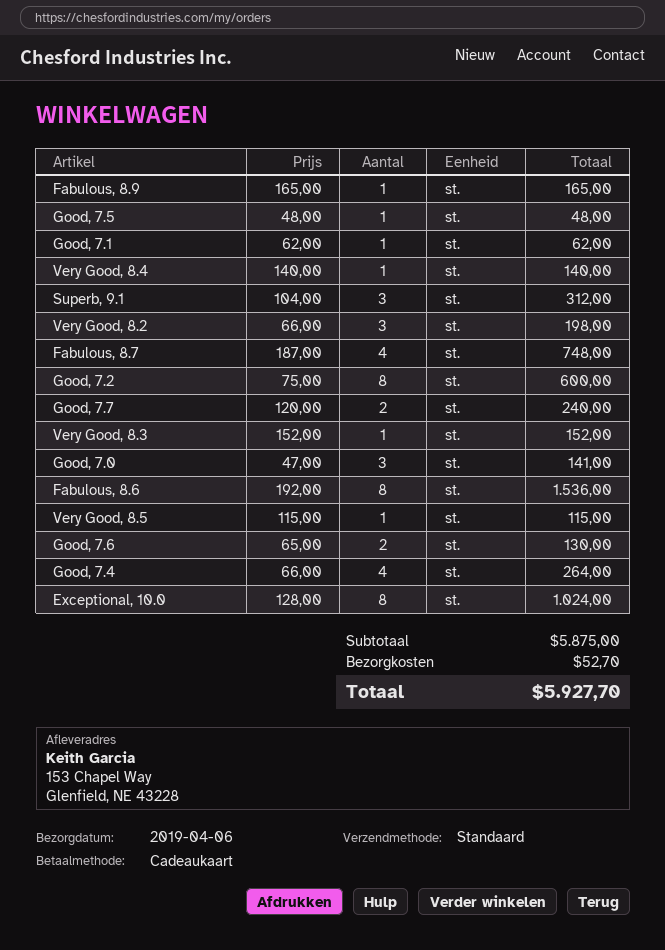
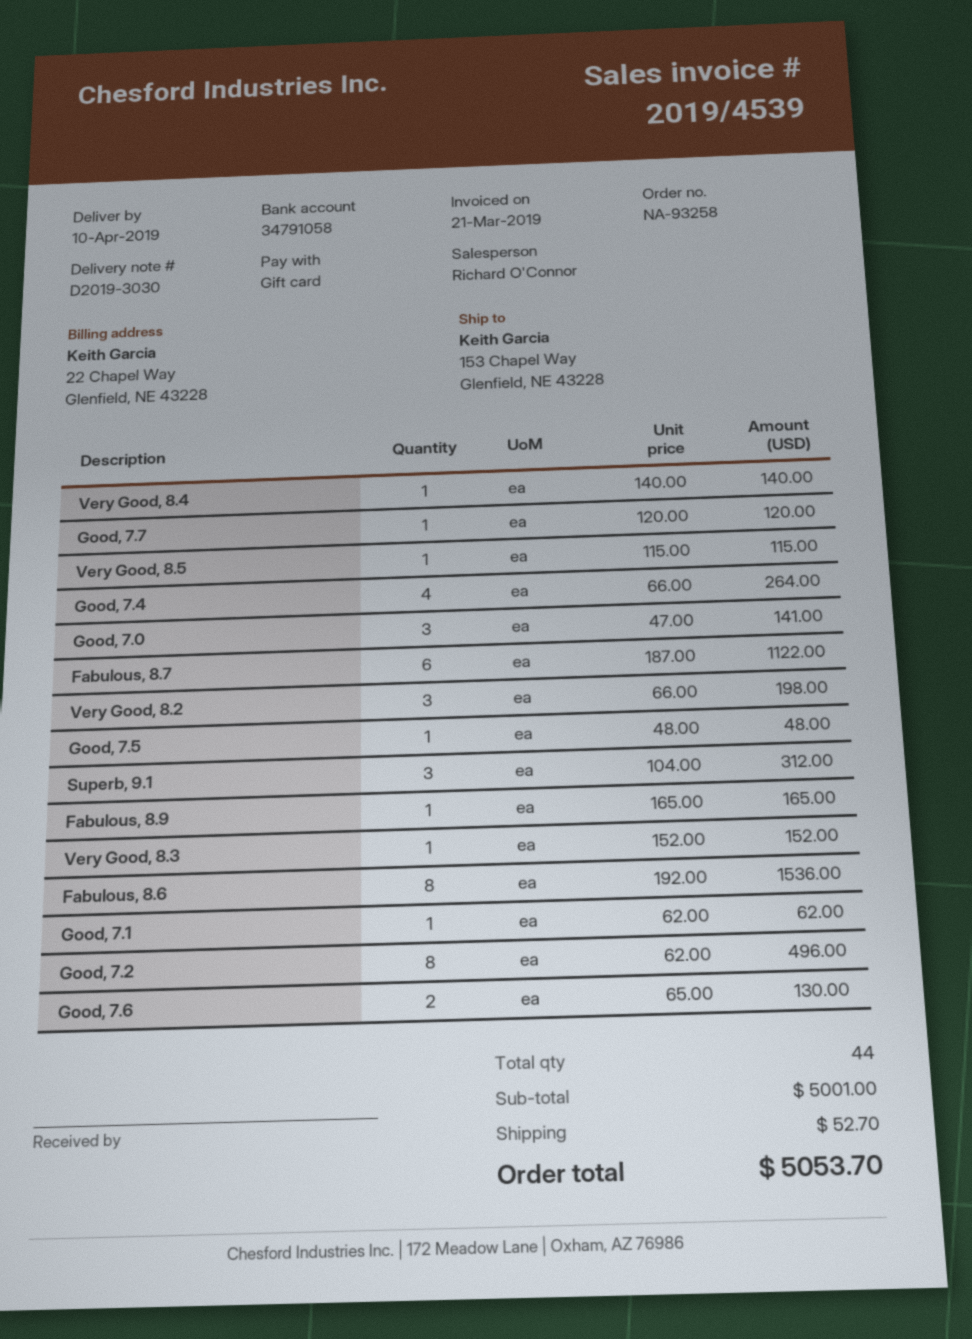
delivery date: 2019-04-06 -> 2019-04-10
Fabulous, 8.7: 4 x 187.00 = 748.00 -> 6 x 187.00 = 1122.00
Good, 7.2: 8 x 75.00 = 600.00 -> 8 x 62.00 = 496.00
Good, 7.7: 2 x 120.00 = 240.00 -> 1 x 120.00 = 120.00
Exceptional, 10.0: 8 x 128.00 = 1024.00 -> none
subtotal: 5875.00 -> 5001.00
total: 5927.70 -> 5053.70

